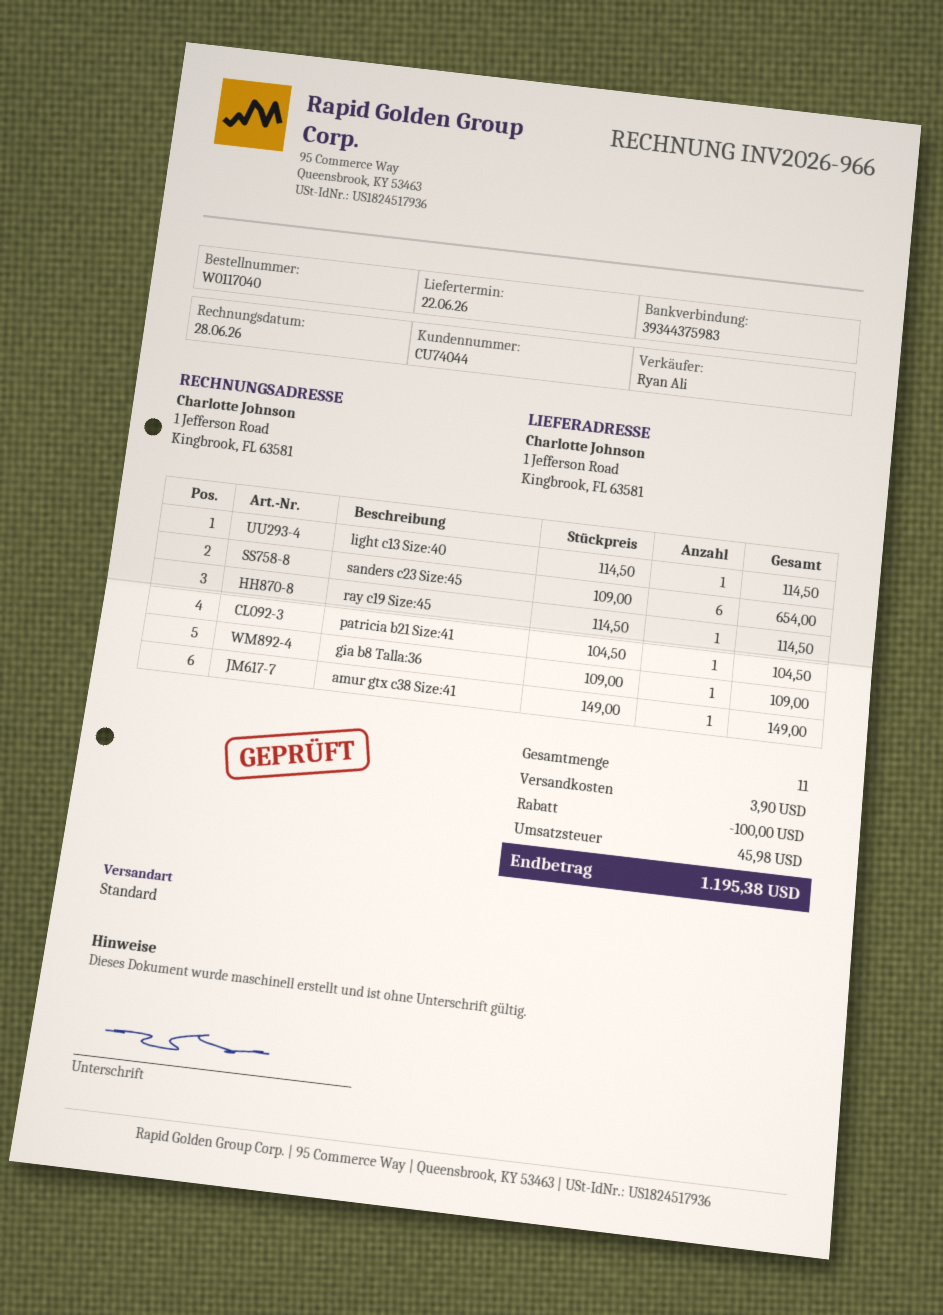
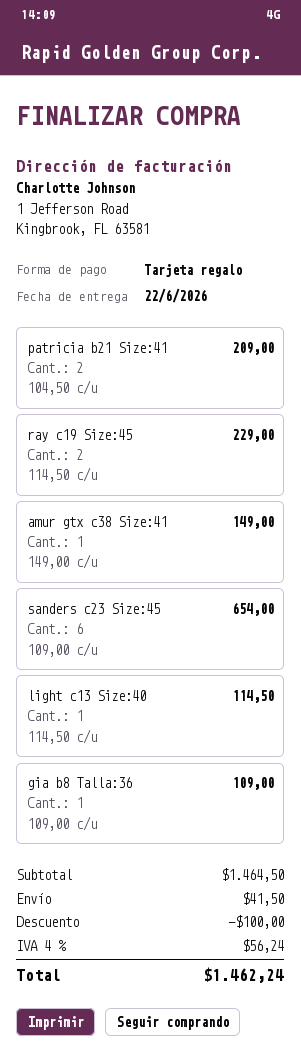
ray c19 Size:45: 1 x 114.50 = 114.50 -> 2 x 114.50 = 229.00
patricia b21 Size:41: 1 x 104.50 = 104.50 -> 2 x 104.50 = 209.00
shipping: 3.90 -> 41.50
tax: 45.98 -> 56.24
total: 1195.38 -> 1462.24

